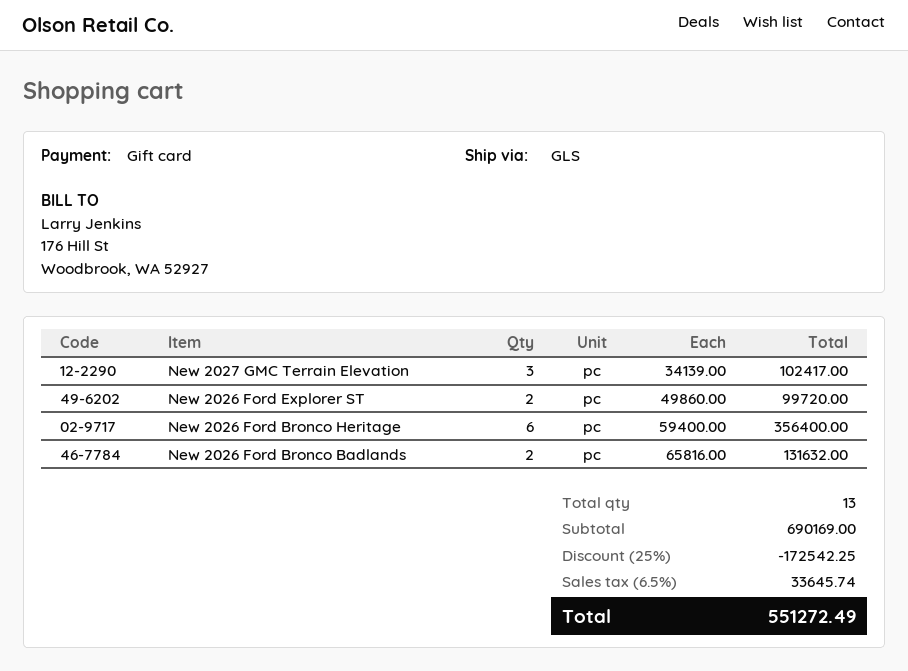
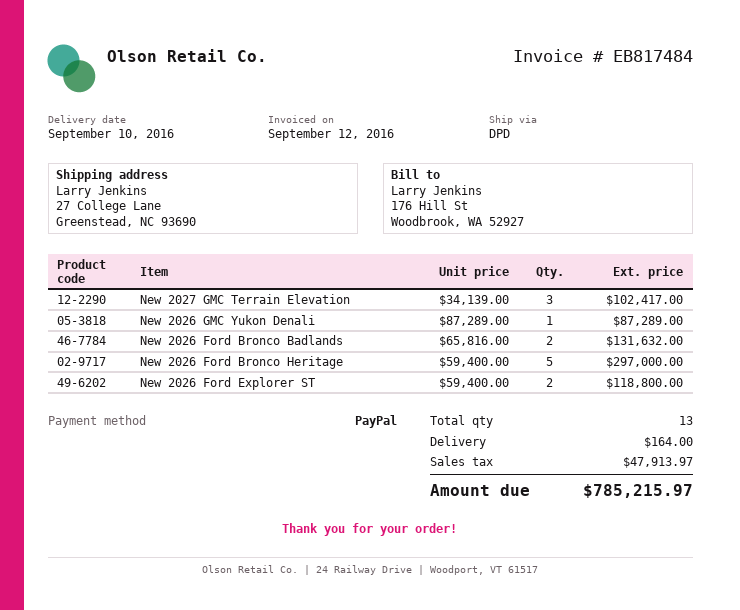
payment method: gift card -> PayPal
shipping method: GLS -> DPD
New 2026 Ford Explorer ST: 2 x 49860.00 = 99720.00 -> 2 x 59400.00 = 118800.00
New 2026 Ford Bronco Heritage: 6 x 59400.00 = 356400.00 -> 5 x 59400.00 = 297000.00
New 2026 GMC Yukon Denali: none -> 1 x 87289.00 = 87289.00
discount: 25% = 172542.25 -> none
shipping: none -> 164.00
tax: 33645.74 -> 47913.97
total: 551272.49 -> 785215.97

